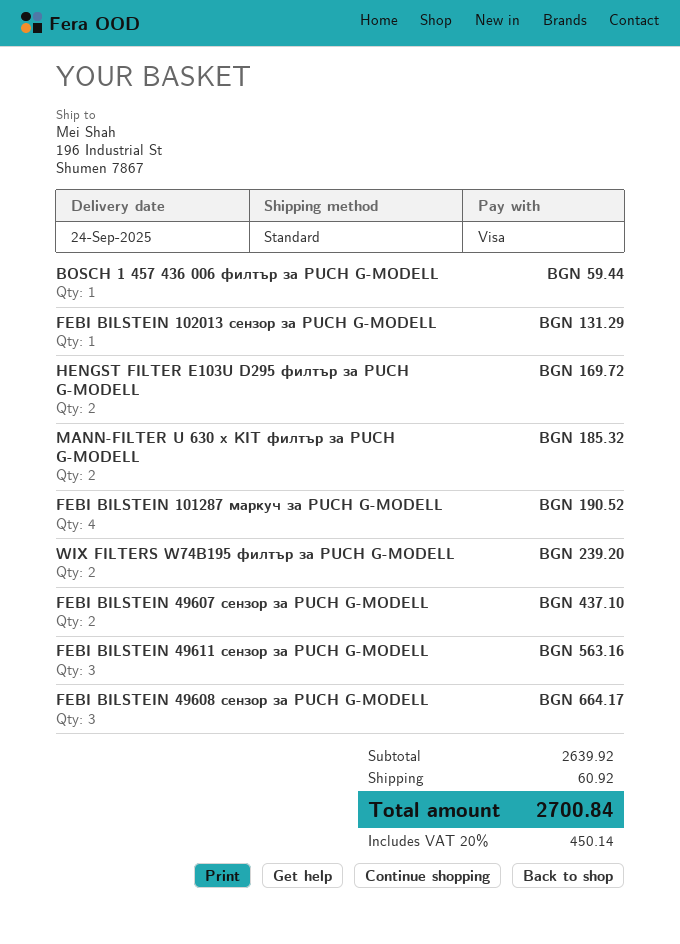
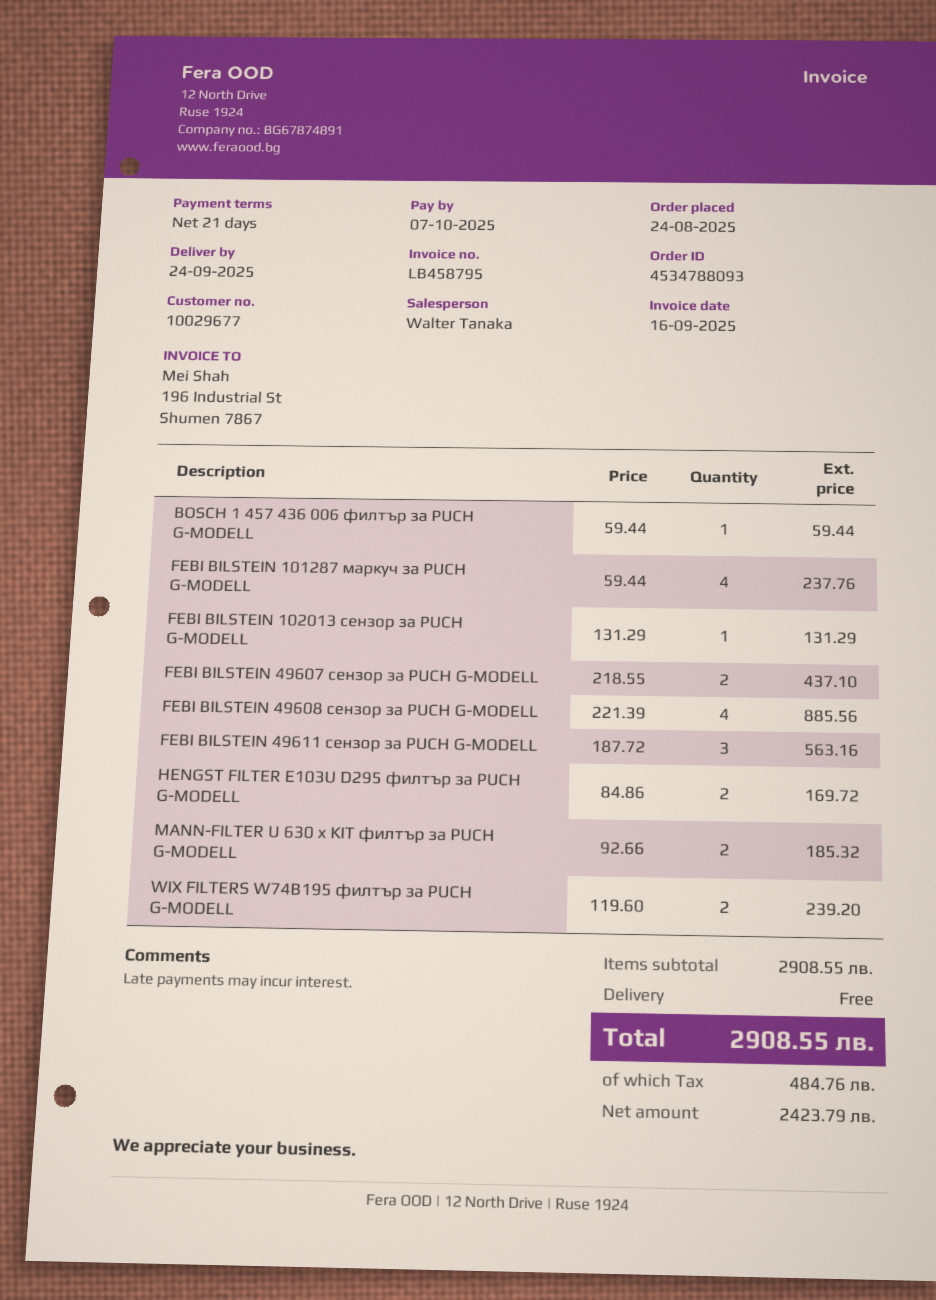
FEBI BILSTEIN 101287 маркуч за PUCH G-MODELL: 4 for 190.52 -> 4 for 237.76
FEBI BILSTEIN 49608 сензор за PUCH G-MODELL: 3 for 664.17 -> 4 for 885.56
subtotal: 2639.92 -> 2908.55
shipping: 60.92 -> 0.00
tax: 450.14 -> 484.76
total: 2700.84 -> 2908.55

